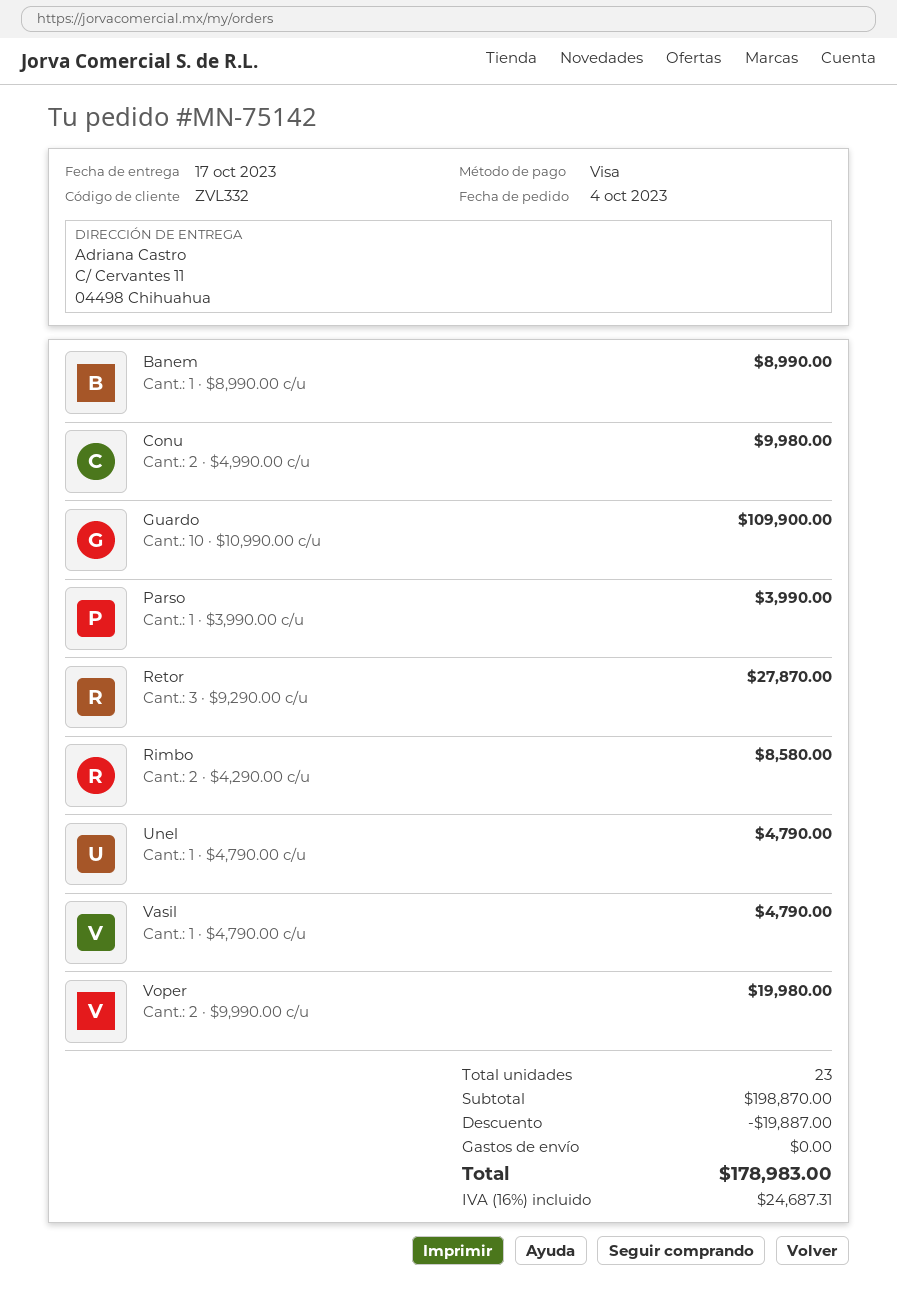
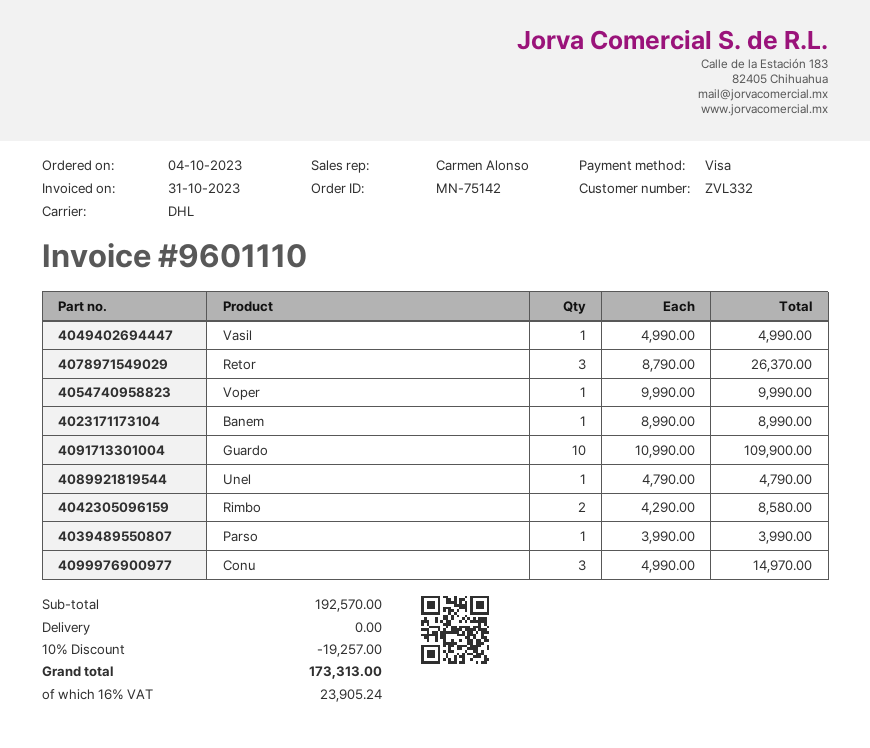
Conu: 2 x 4990.00 = 9980.00 -> 3 x 4990.00 = 14970.00
Retor: 3 x 9290.00 = 27870.00 -> 3 x 8790.00 = 26370.00
Vasil: 1 x 4790.00 = 4790.00 -> 1 x 4990.00 = 4990.00
Voper: 2 x 9990.00 = 19980.00 -> 1 x 9990.00 = 9990.00
subtotal: 198870.00 -> 192570.00
discount: 19887.00 -> 19257.00
tax: 16% = 24687.31 -> 16% = 23905.24
total: 178983.00 -> 173313.00

